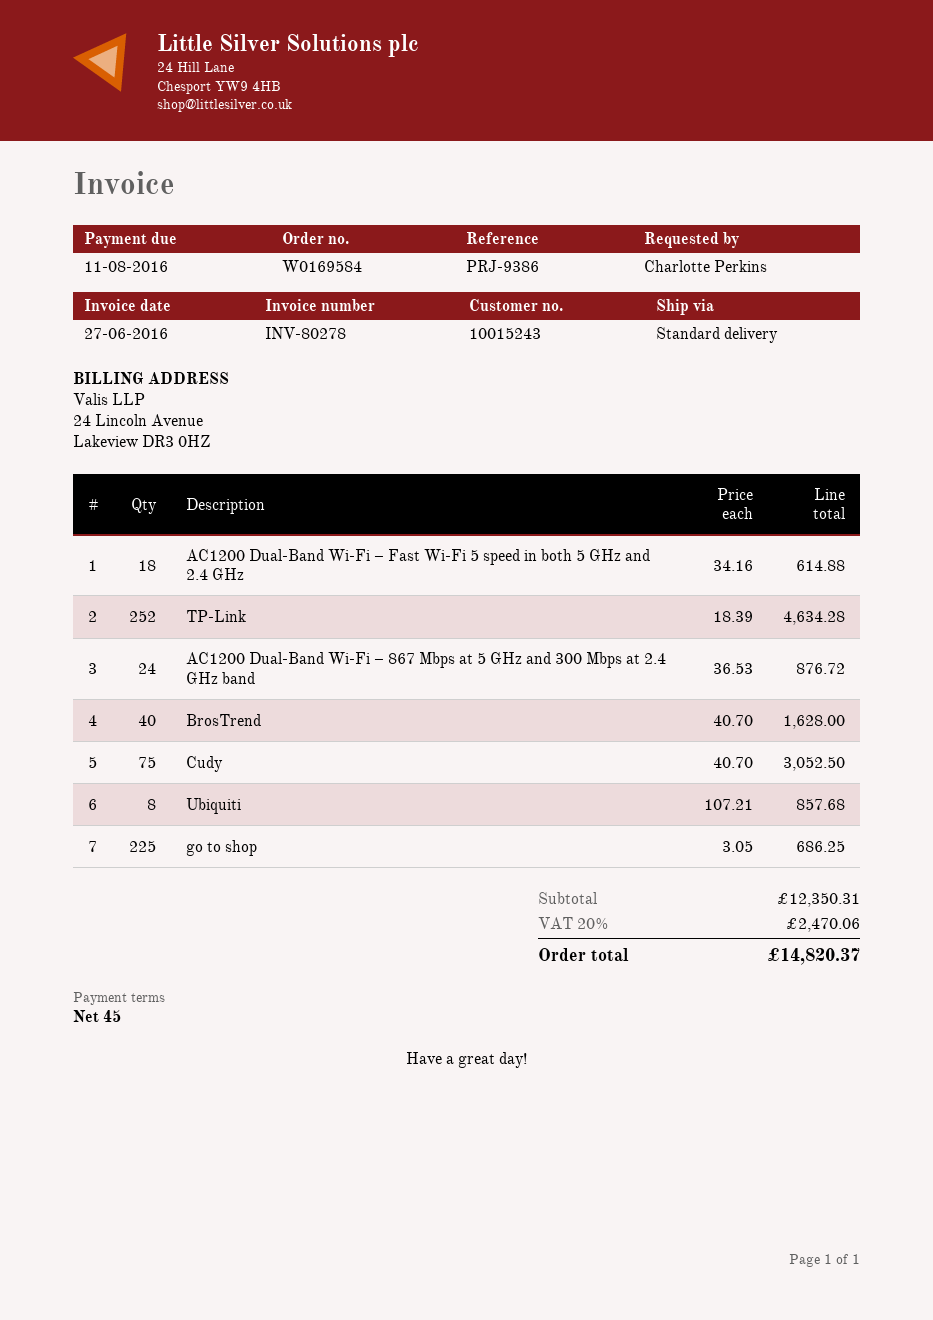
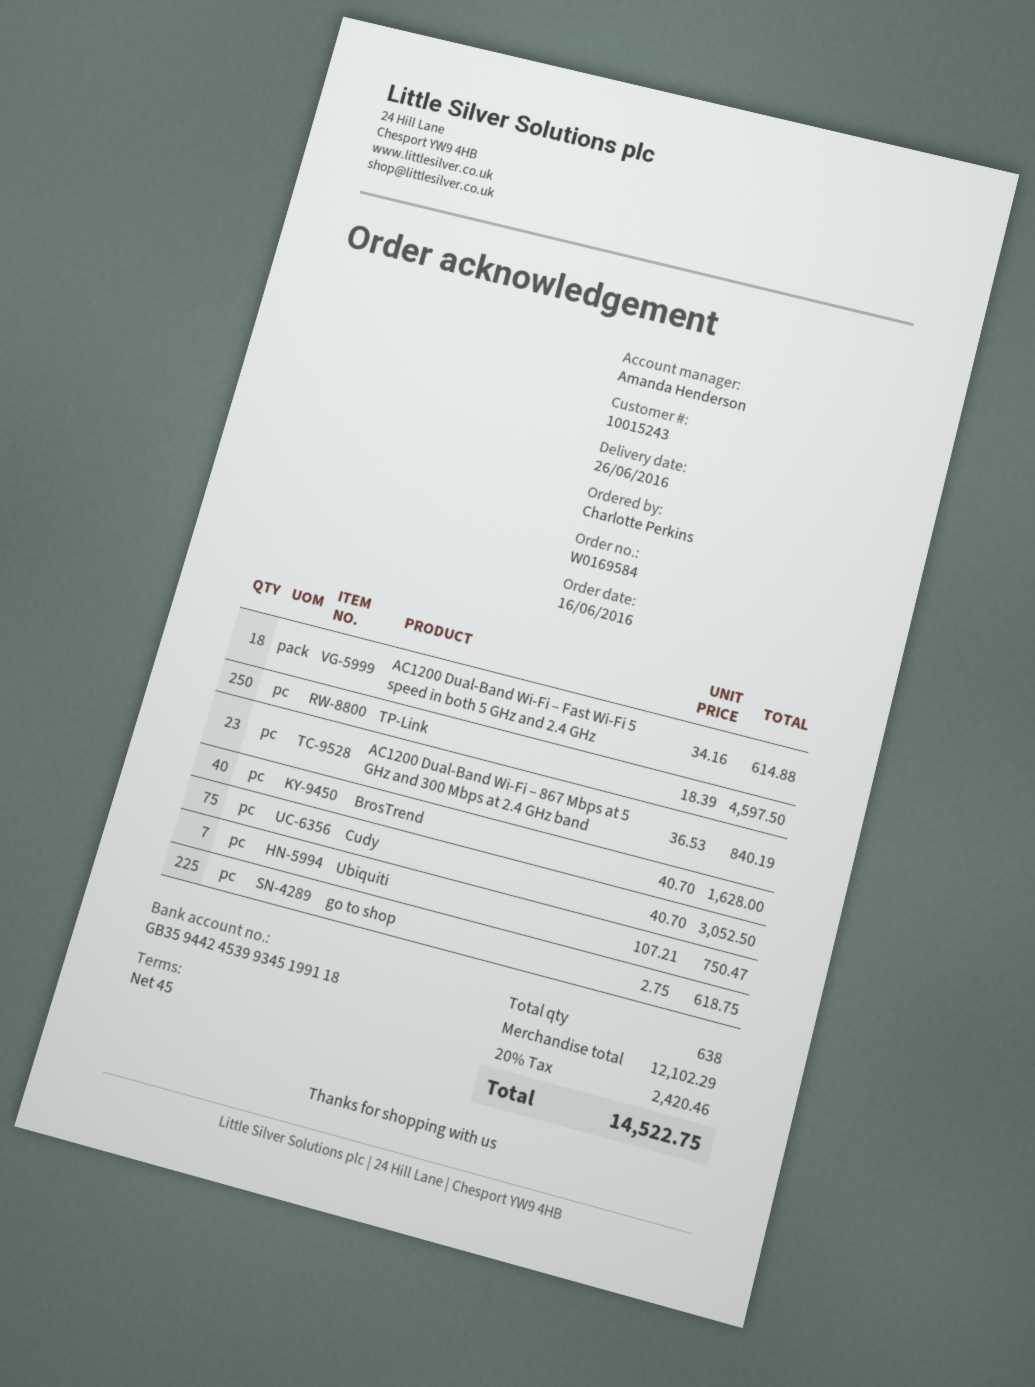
TP-Link: 252 x 18.39 = 4634.28 -> 250 x 18.39 = 4597.50
AC1200 Dual-Band Wi-Fi – 867 Mbps at 5 GHz and 300 Mbps at 2.4 GHz band: 24 x 36.53 = 876.72 -> 23 x 36.53 = 840.19
Ubiquiti: 8 x 107.21 = 857.68 -> 7 x 107.21 = 750.47
go to shop: 225 x 3.05 = 686.25 -> 225 x 2.75 = 618.75
subtotal: 12350.31 -> 12102.29
tax: 20% = 2470.06 -> 20% = 2420.46
total: 14820.37 -> 14522.75

